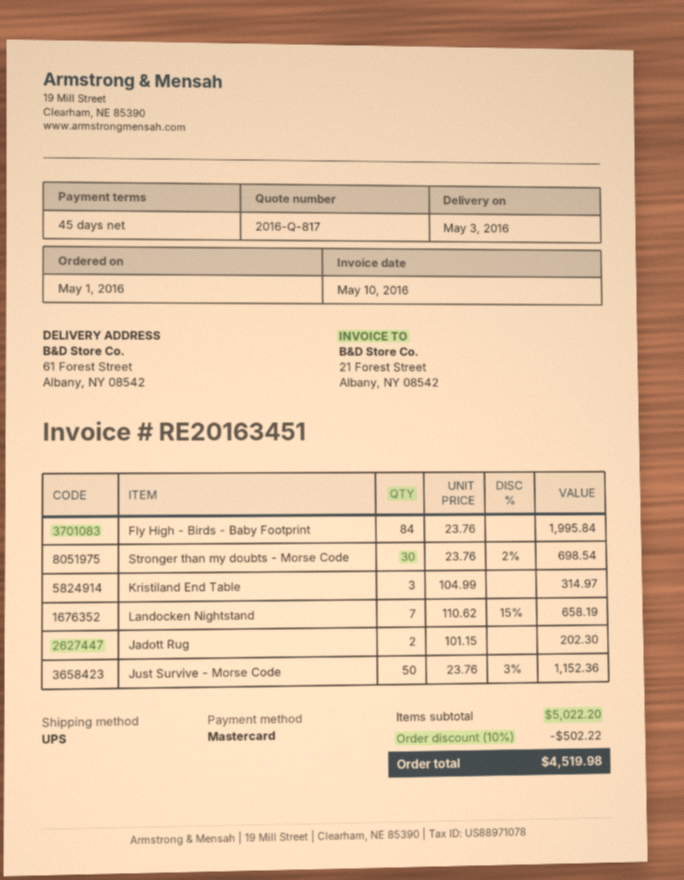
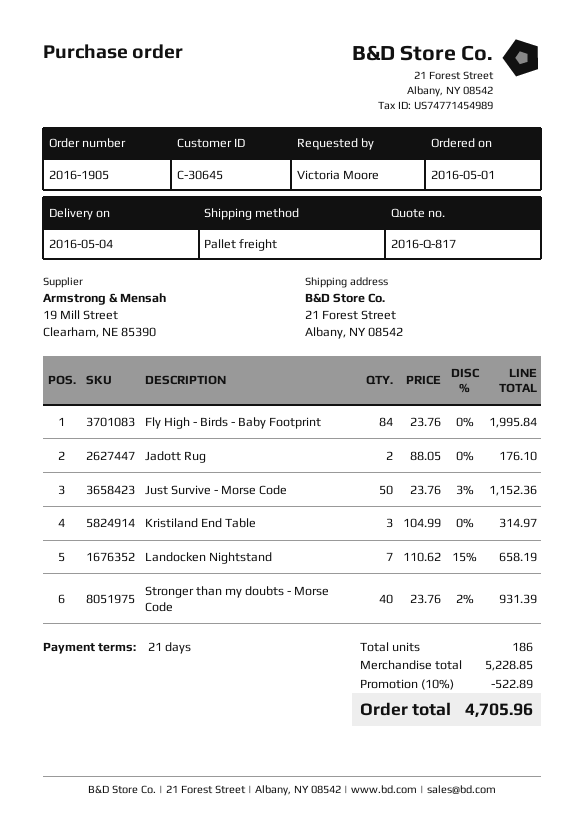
delivery date: 2016-05-03 -> 2016-05-04
payment terms: 45 days -> 21 days
shipping method: UPS -> pallet freight
ship to: 61 Forest Street, Albany, NY 08542 -> 21 Forest Street, Albany, NY 08542
Stronger than my doubts - Morse Code: 30 x 23.76 - 2% = 698.54 -> 40 x 23.76 - 2% = 931.39
Jadott Rug: 2 x 101.15 = 202.30 -> 2 x 88.05 = 176.10
subtotal: 5022.20 -> 5228.85
discount: 10% = 502.22 -> 10% = 522.89
total: 4519.98 -> 4705.96

